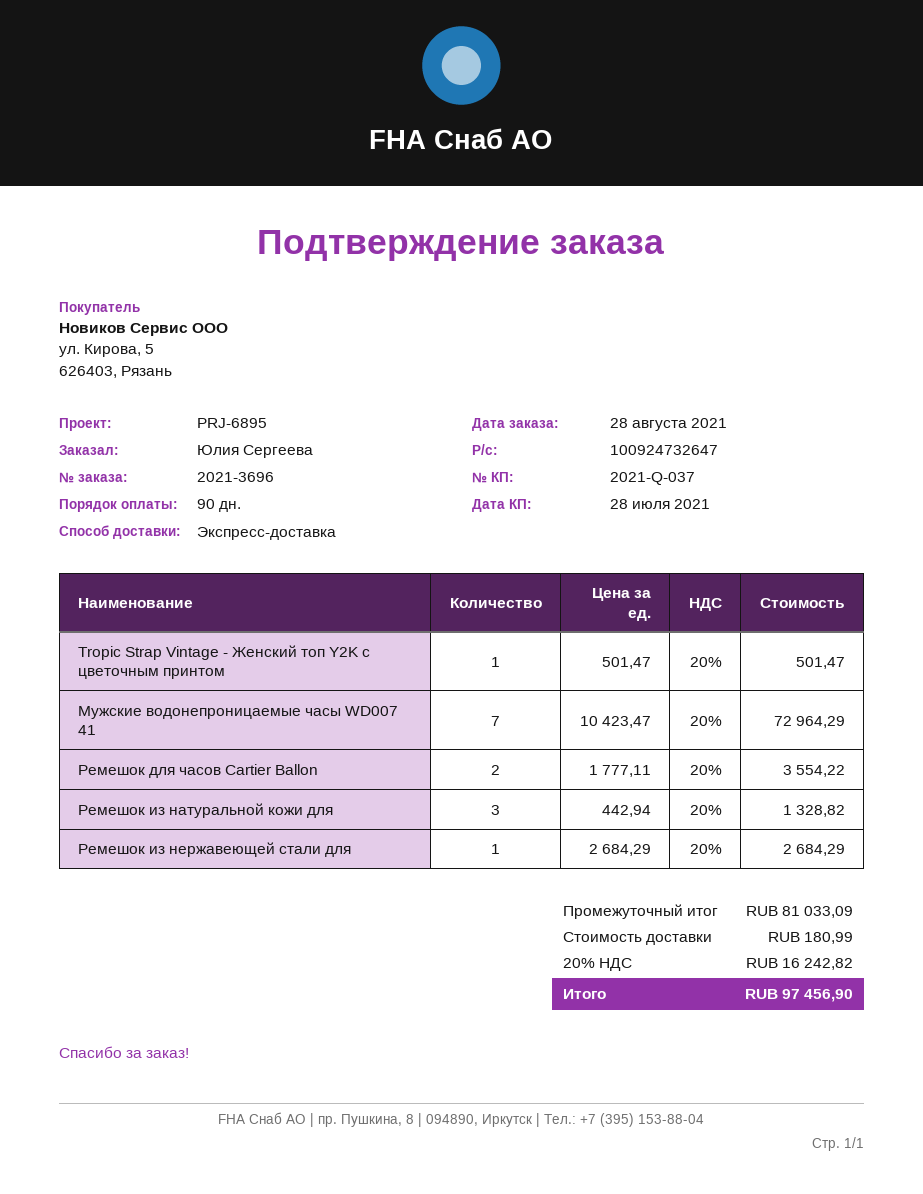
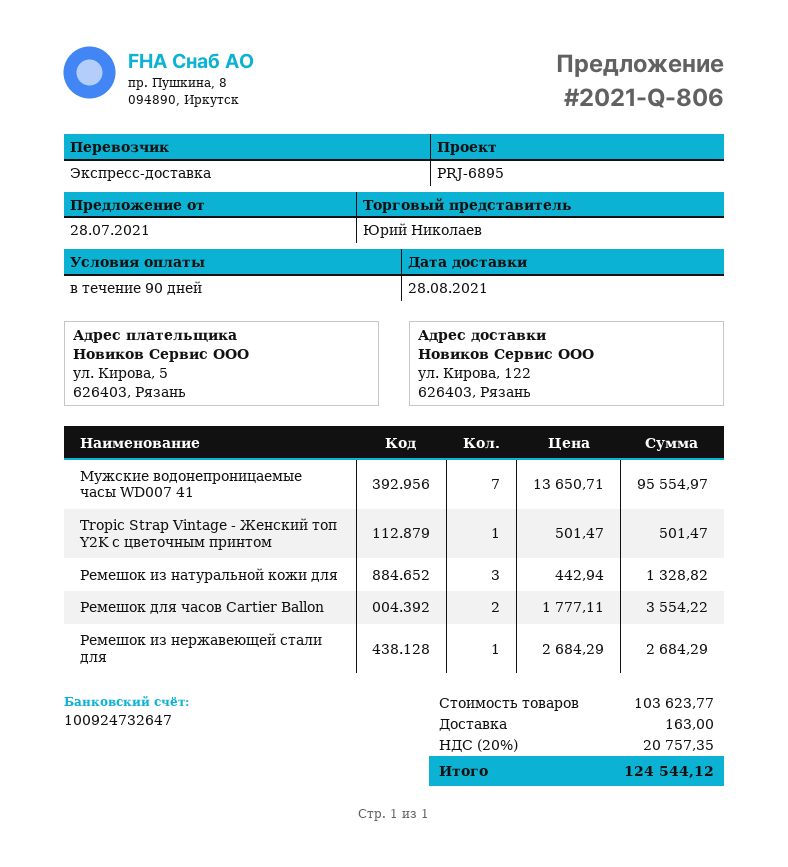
quote number: 2021-Q-037 -> 2021-Q-806
Мужские водонепроницаемые часы WD007 41: 7 x 10423.47 = 72964.29 -> 7 x 13650.71 = 95554.97
subtotal: 81033.09 -> 103623.77
shipping: 180.99 -> 163.00
tax: 20% = 16242.82 -> 20% = 20757.35
total: 97456.90 -> 124544.12

